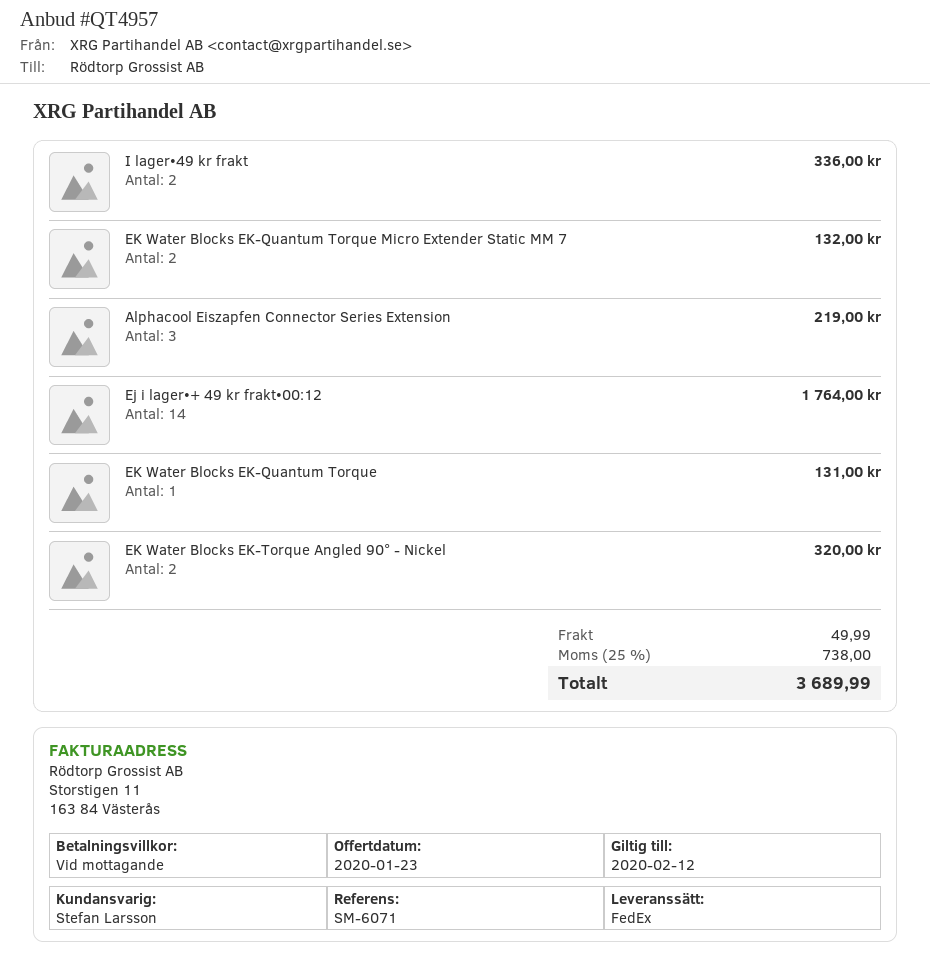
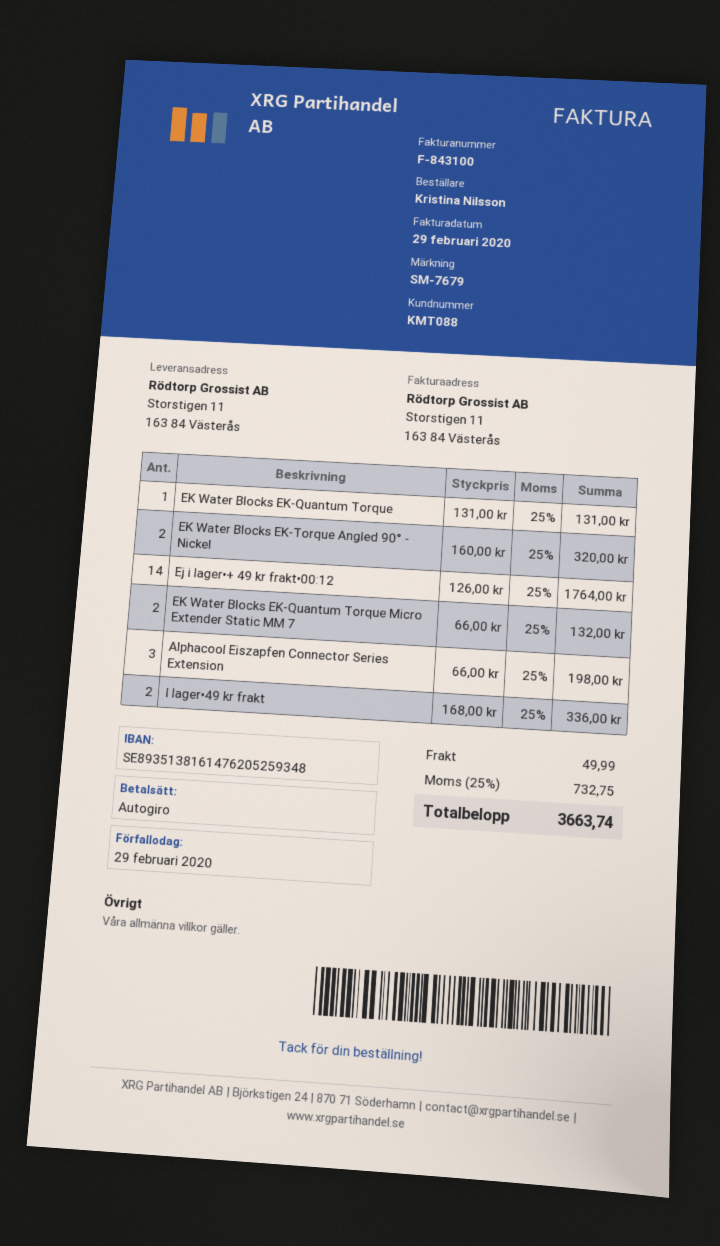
reference: SM-6071 -> SM-7679
Alphacool Eiszapfen Connector Series Extension: 3 for 219.00 -> 3 for 198.00
tax: 25% = 738.00 -> 25% = 732.75
total: 3689.99 -> 3663.74

